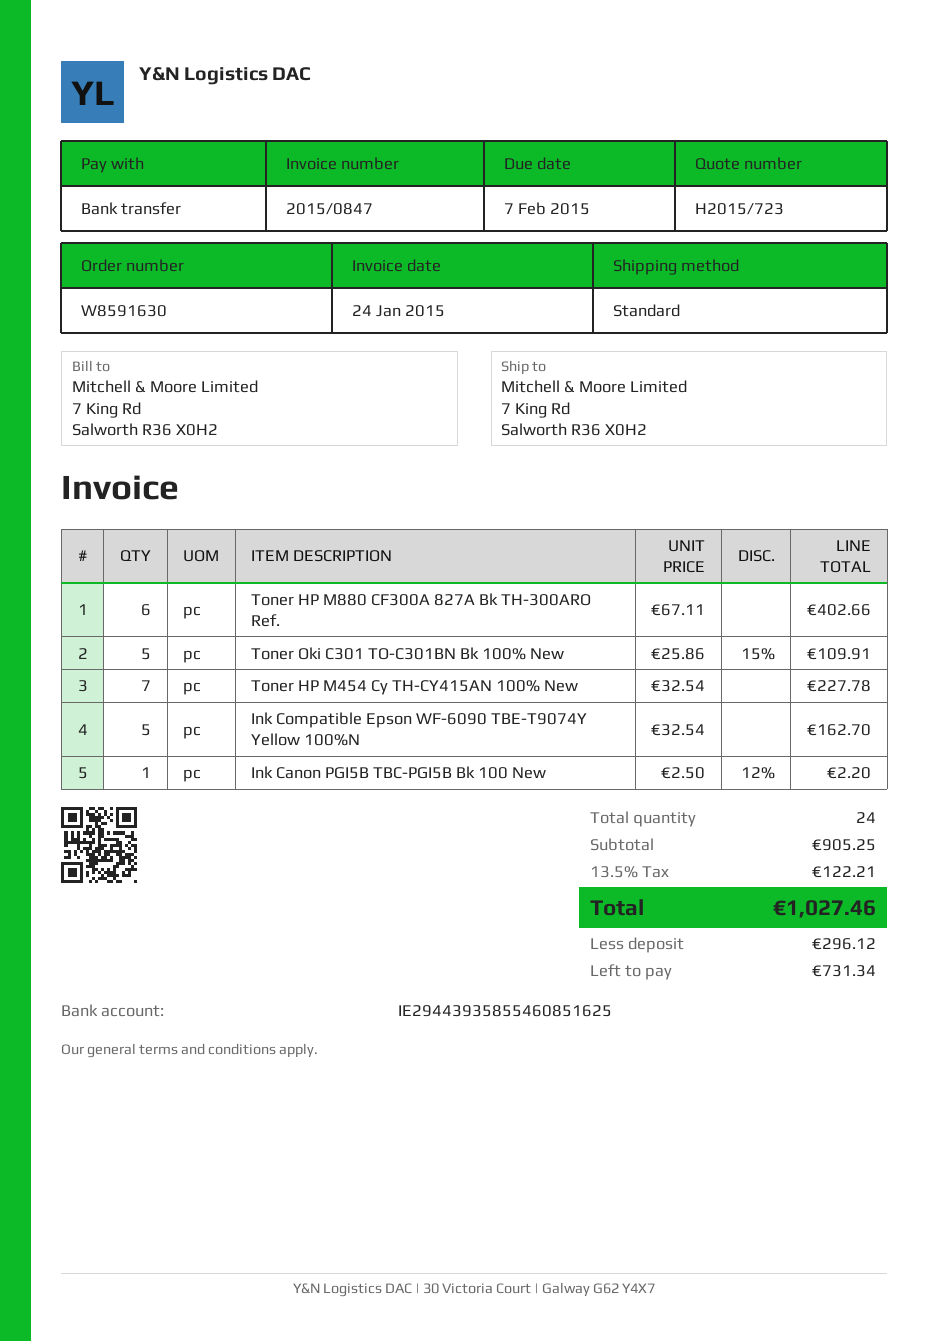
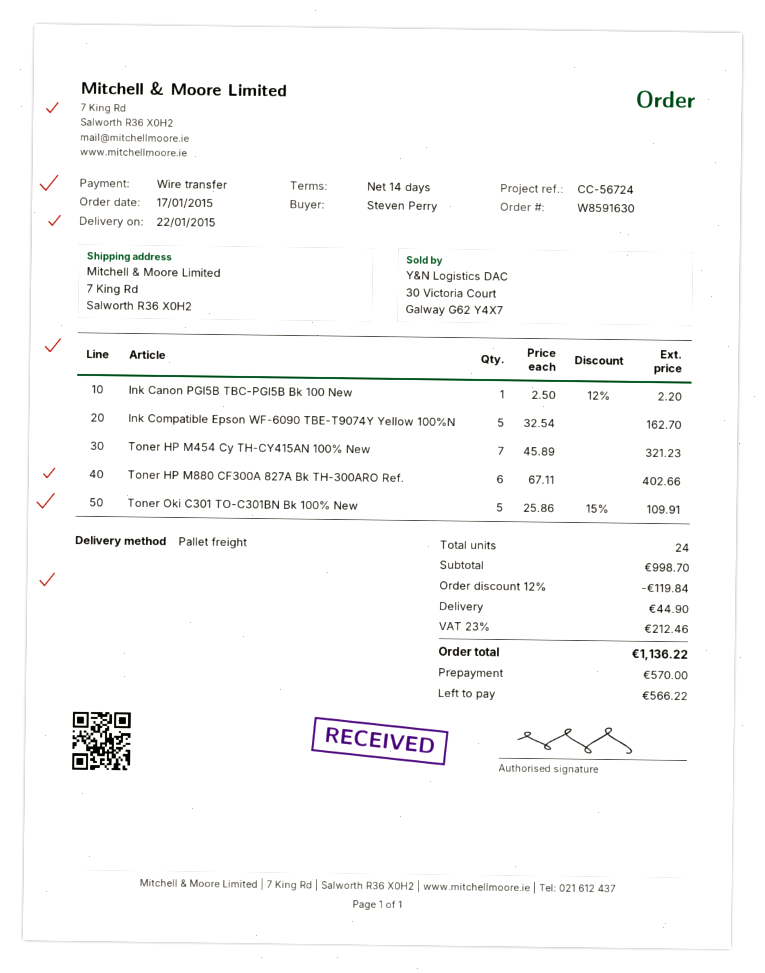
shipping method: standard -> pallet freight
Toner HP M454 Cy TH-CY415AN 100% New: 7 x 32.54 = 227.78 -> 7 x 45.89 = 321.23
subtotal: 905.25 -> 998.70
discount: none -> 12% = 119.84
shipping: none -> 44.90
tax: 13.5% = 122.21 -> 23% = 212.46
total: 1027.46 -> 1136.22
deposit: 296.12 -> 570.00
balance: 731.34 -> 566.22

